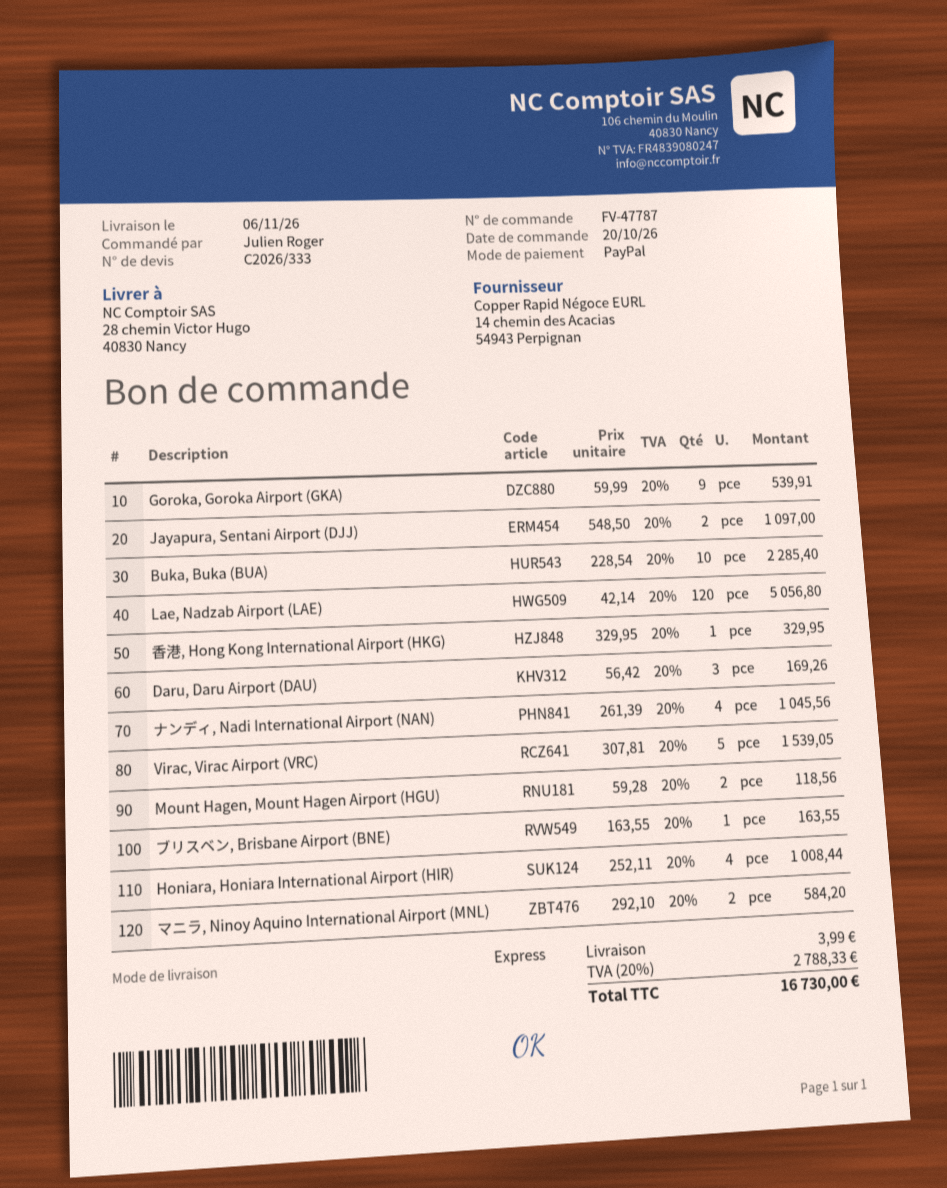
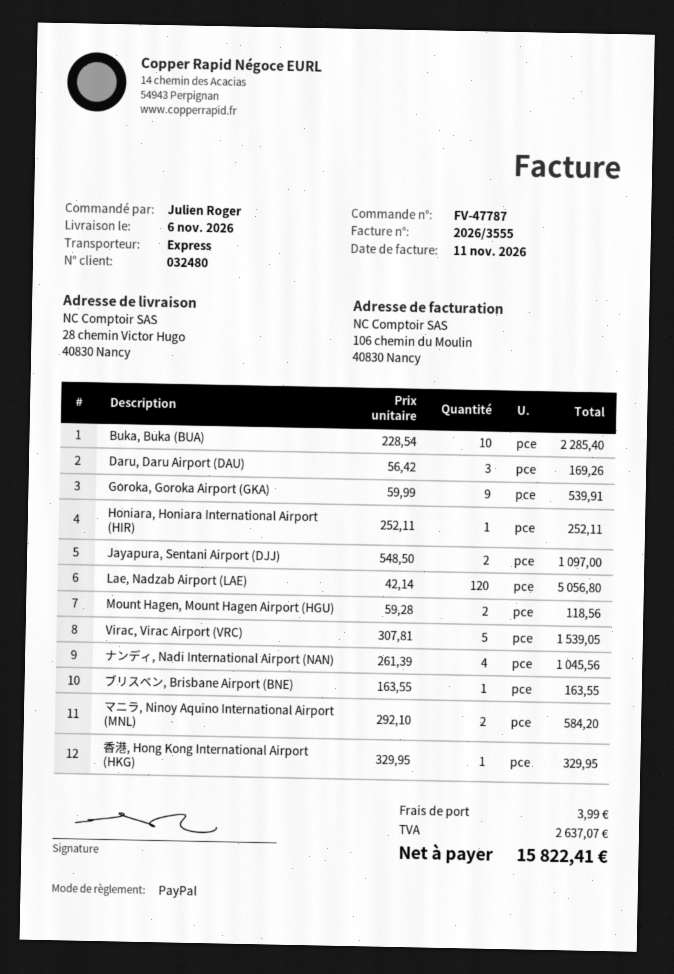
Honiara, Honiara International Airport (HIR): 4 x 252.11 = 1008.44 -> 1 x 252.11 = 252.11
tax: 2788.33 -> 2637.07
total: 16730.00 -> 15822.41

